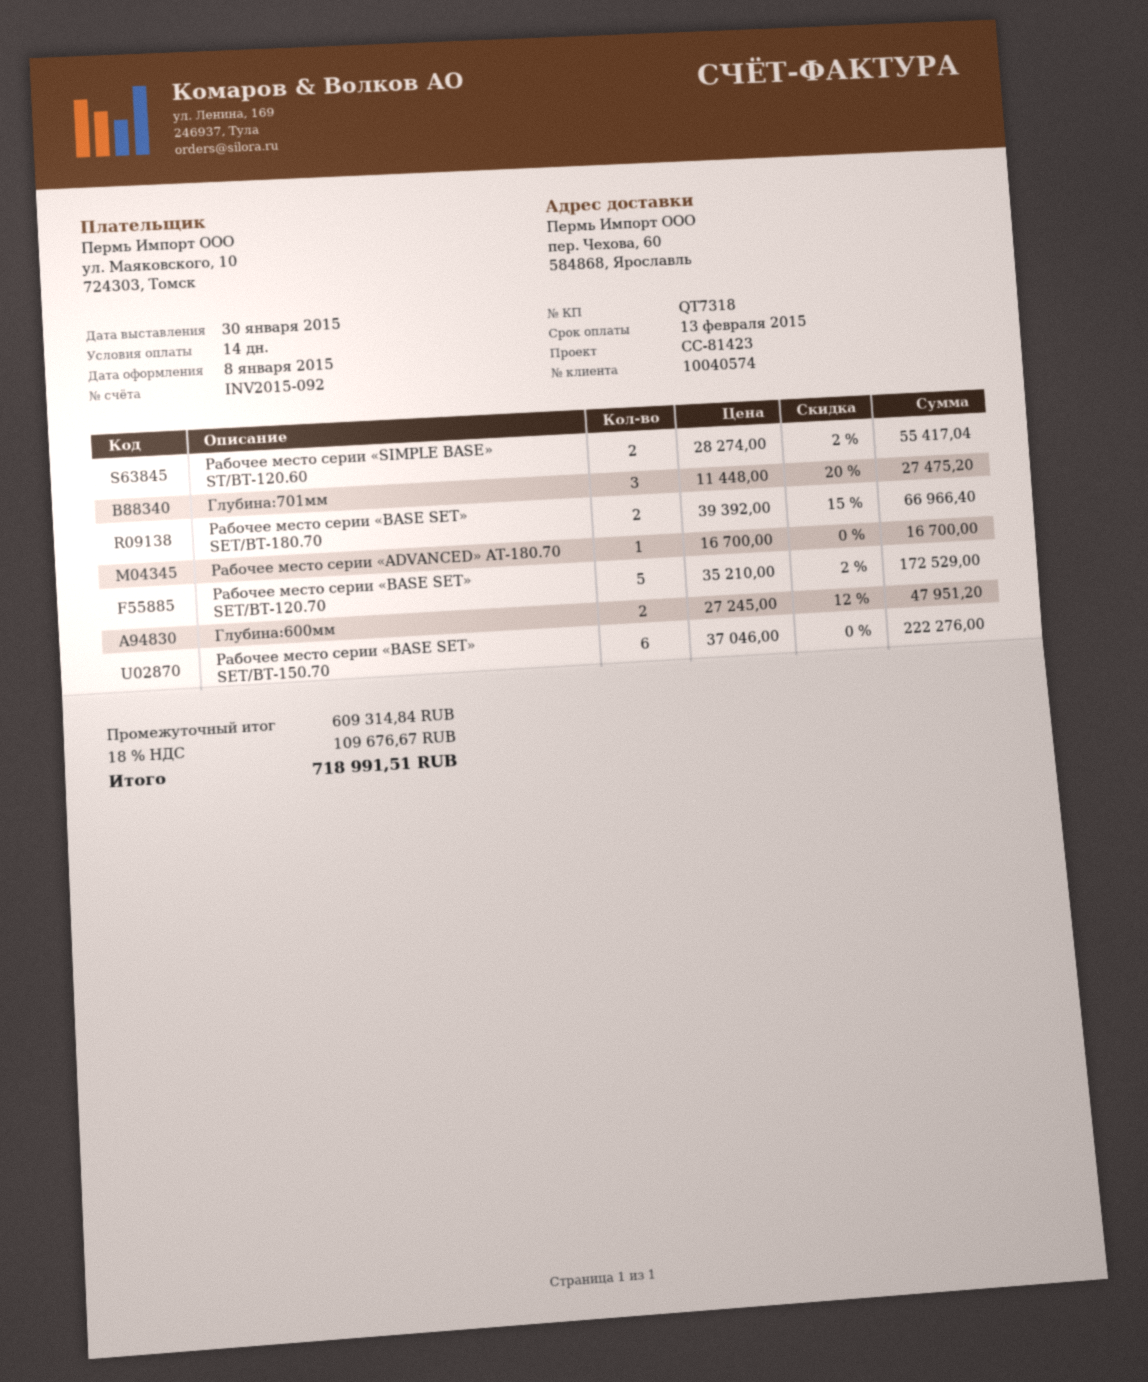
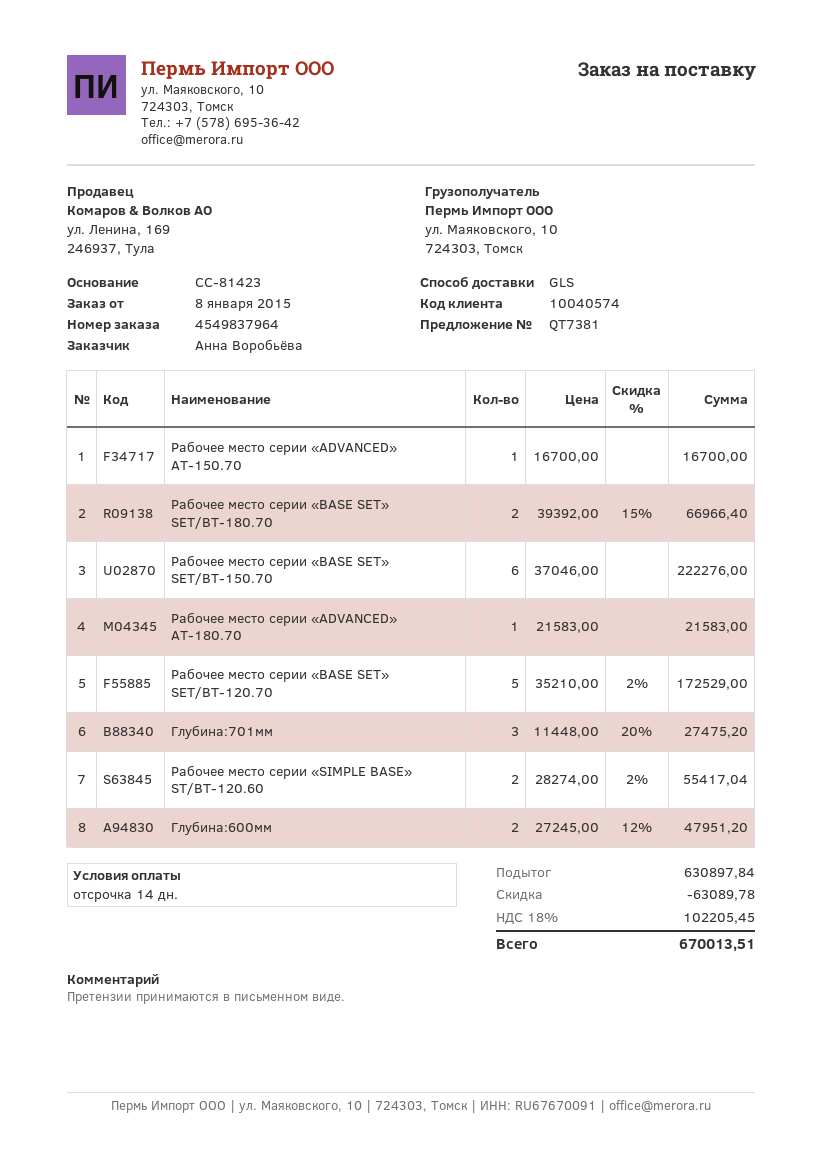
quote number: QT7318 -> QT7381
ship to: пер. Чехова, 60, 584868, Ярославль -> ул. Маяковского, 10, 724303, Томск
Рабочее место серии «ADVANCED» AT-180.70: 1 x 16700.00 = 16700.00 -> 1 x 21583.00 = 21583.00
Рабочее место серии «ADVANCED» AT-150.70: none -> 1 x 16700.00 = 16700.00
subtotal: 609314.84 -> 630897.84
discount: none -> 63089.78
tax: 18% = 109676.67 -> 18% = 102205.45
total: 718991.51 -> 670013.51

